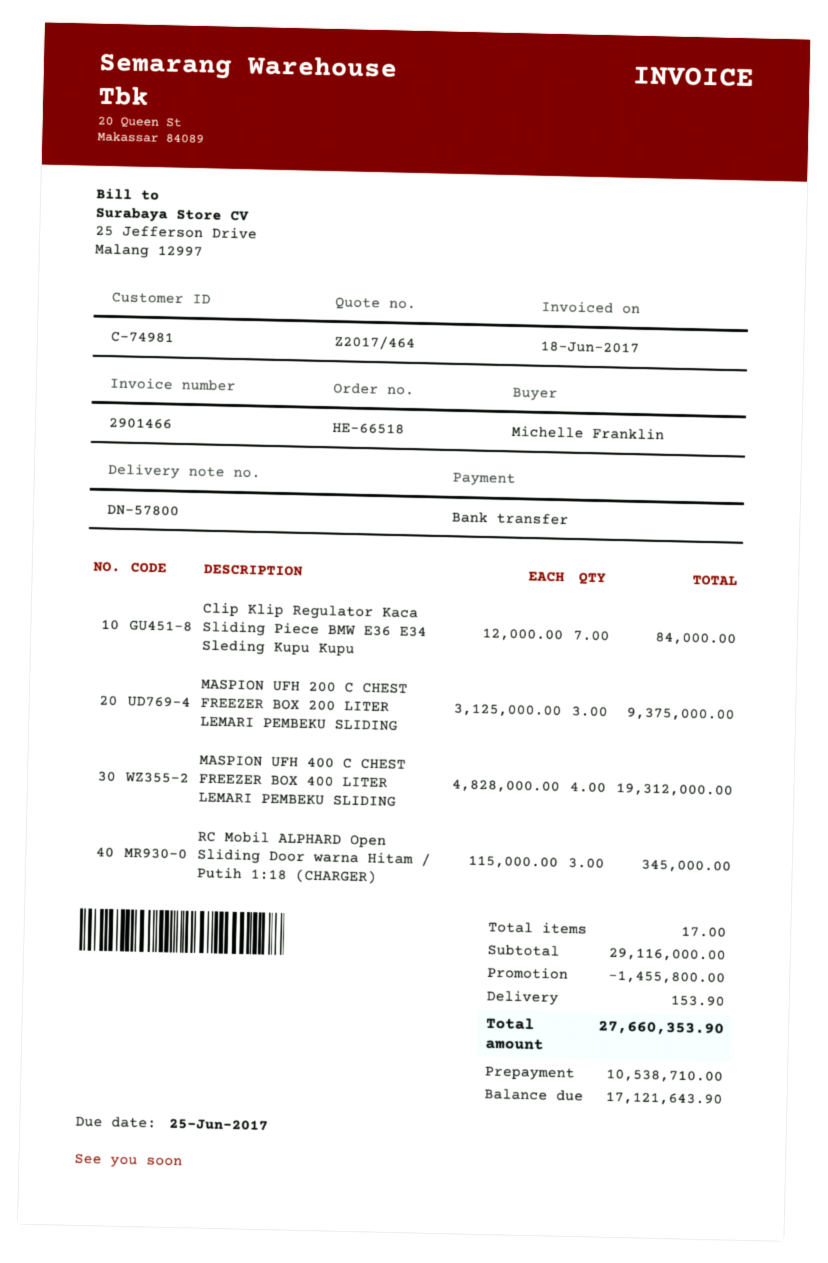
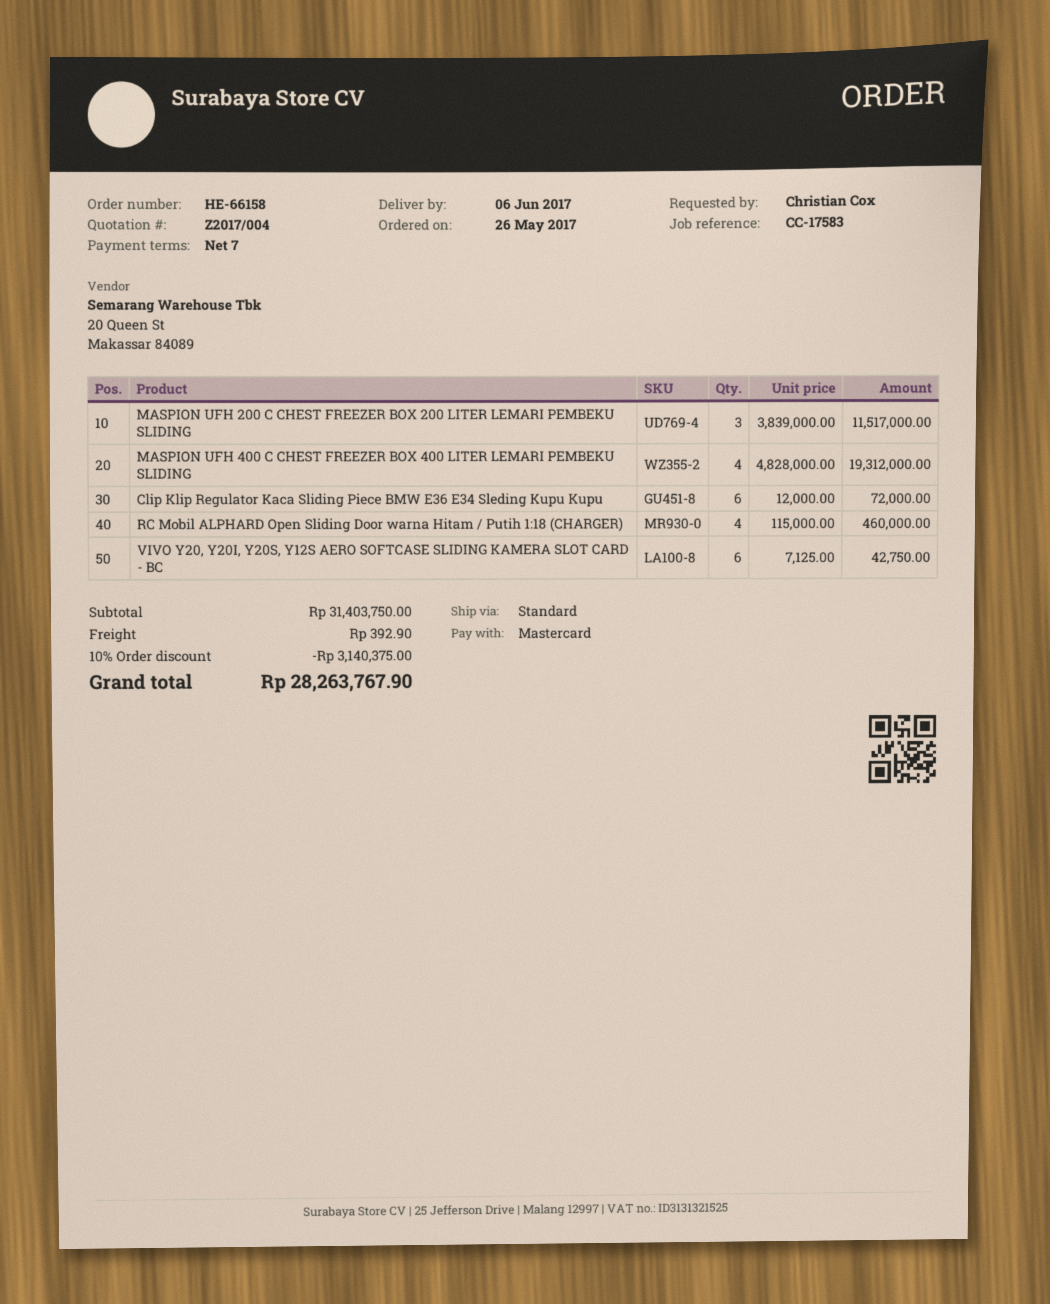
quote number: Z2017/464 -> Z2017/004
order number: HE-66518 -> HE-66158
ordered by: Michelle Franklin -> Christian Cox
payment method: bank transfer -> Mastercard
Clip Klip Regulator Kaca Sliding Piece BMW E36 E34 Sleding Kupu Kupu: 7 x 12000.00 = 84000.00 -> 6 x 12000.00 = 72000.00
MASPION UFH 200 C CHEST FREEZER BOX 200 LITER LEMARI PEMBEKU SLIDING: 3 x 3125000.00 = 9375000.00 -> 3 x 3839000.00 = 11517000.00
RC Mobil ALPHARD Open Sliding Door warna Hitam / Putih 1:18 (CHARGER): 3 x 115000.00 = 345000.00 -> 4 x 115000.00 = 460000.00
VIVO Y20, Y20I, Y20S, Y12S AERO SOFTCASE SLIDING KAMERA SLOT CARD - BC: none -> 6 x 7125.00 = 42750.00
subtotal: 29116000.00 -> 31403750.00
discount: 1455800.00 -> 3140375.00
shipping: 153.90 -> 392.90
total: 27660353.90 -> 28263767.90

